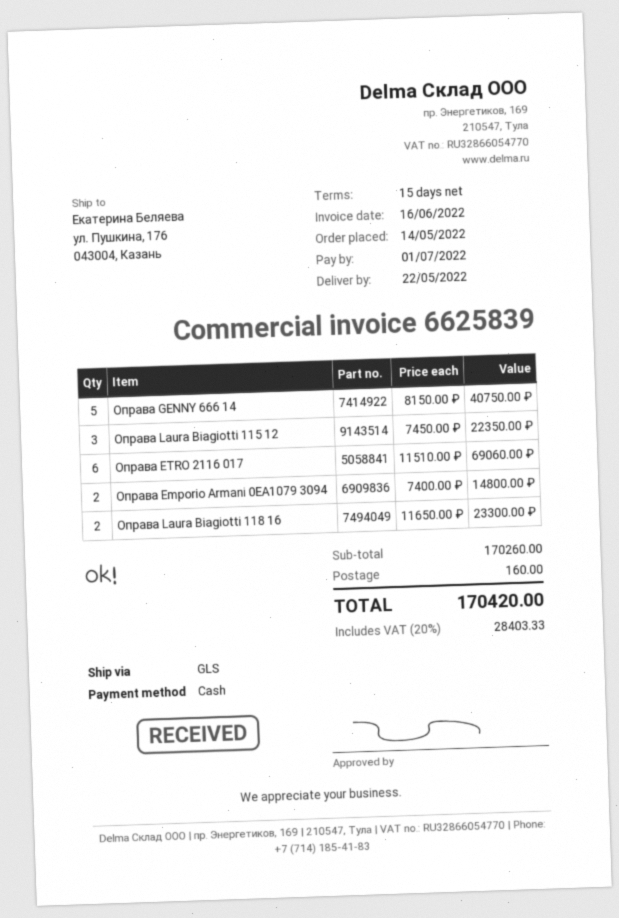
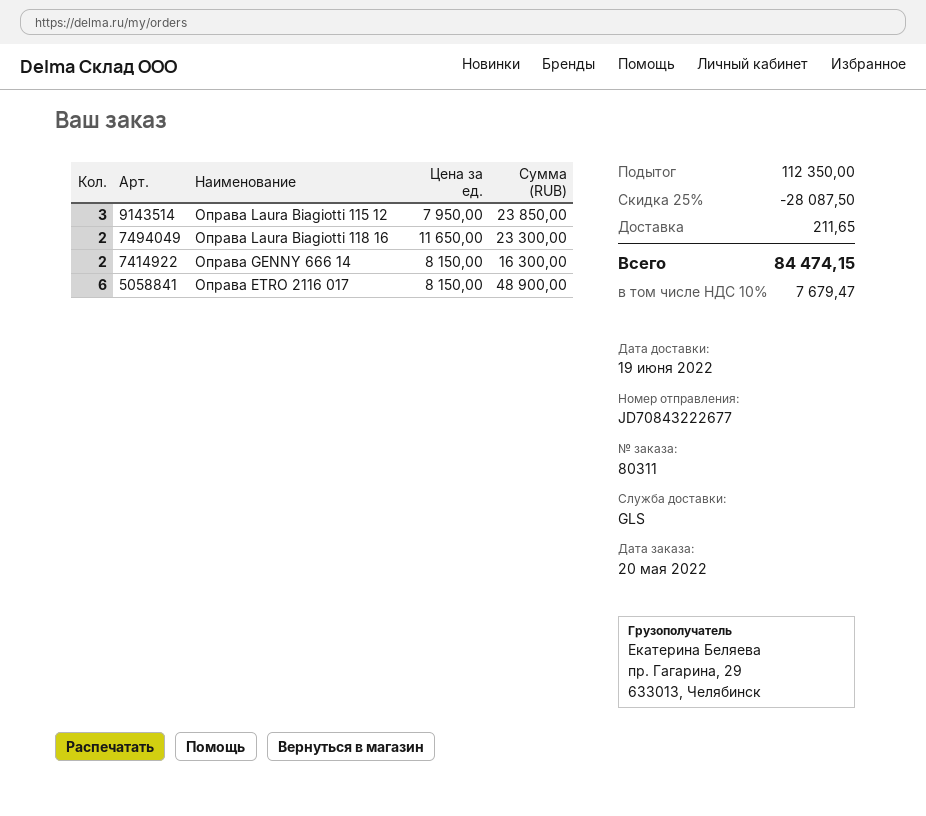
order date: 2022-05-14 -> 2022-05-20
delivery date: 2022-05-22 -> 2022-06-19
ship to: ул. Пушкина, 176, 043004, Казань -> пр. Гагарина, 29, 633013, Челябинск
Оправа GENNY 666 14: 5 x 8150.00 = 40750.00 -> 2 x 8150.00 = 16300.00
Оправа Laura Biagiotti 115 12: 3 x 7450.00 = 22350.00 -> 3 x 7950.00 = 23850.00
Оправа ETRO 2116 017: 6 x 11510.00 = 69060.00 -> 6 x 8150.00 = 48900.00
Оправа Emporio Armani 0EA1079 3094: 2 x 7400.00 = 14800.00 -> none
subtotal: 170260.00 -> 112350.00
discount: none -> 25% = 28087.50
shipping: 160.00 -> 211.65
tax: 20% = 28403.33 -> 10% = 7679.47
total: 170420.00 -> 84474.15

